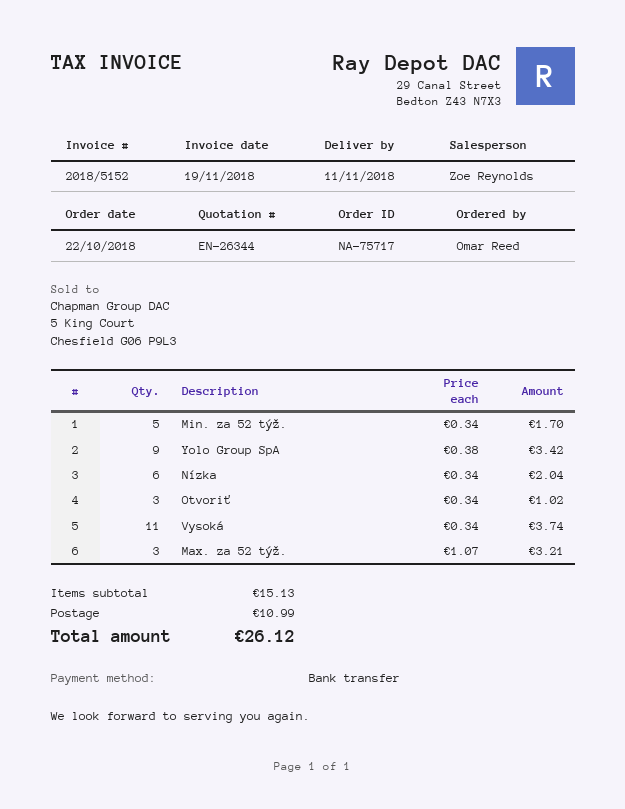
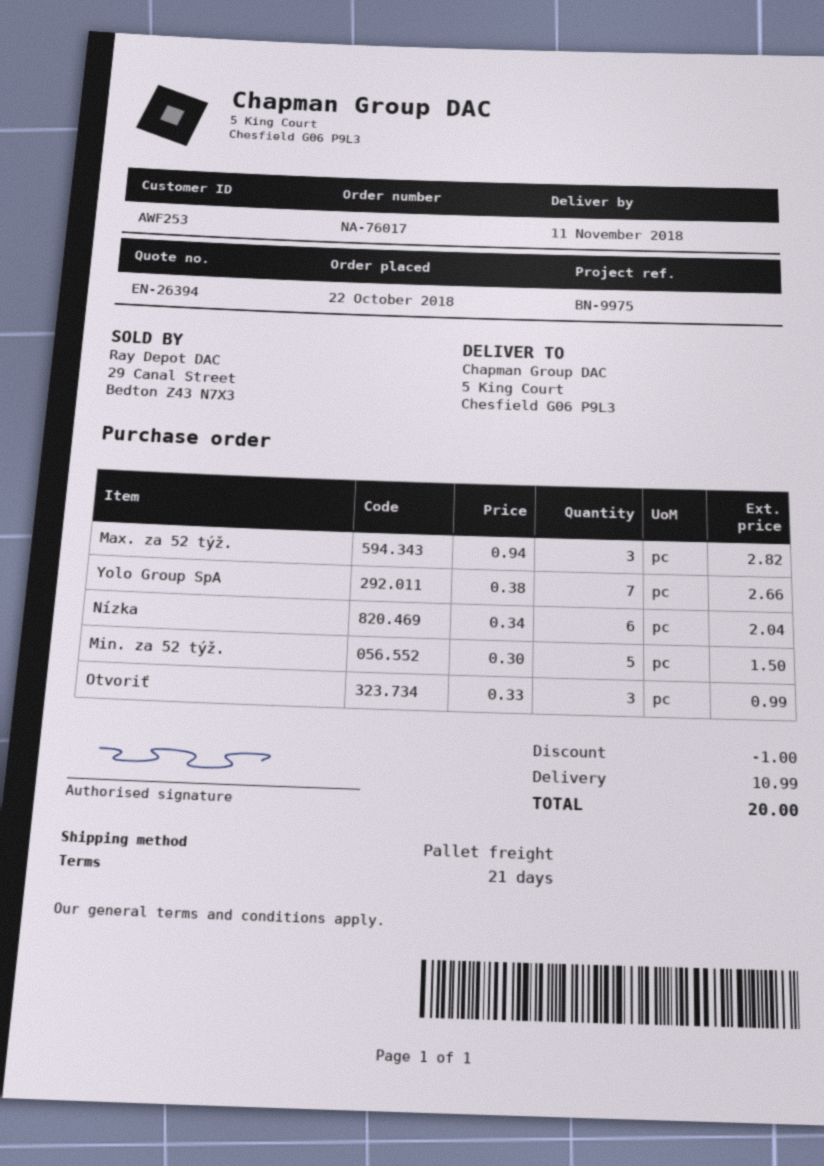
quote number: EN-26344 -> EN-26394
order number: NA-75717 -> NA-76017
Min. za 52 týž.: 5 x 0.34 = 1.70 -> 5 x 0.30 = 1.50
Yolo Group SpA: 9 x 0.38 = 3.42 -> 7 x 0.38 = 2.66
Otvoriť: 3 x 0.34 = 1.02 -> 3 x 0.33 = 0.99
Vysoká: 11 x 0.34 = 3.74 -> none
Max. za 52 týž.: 3 x 1.07 = 3.21 -> 3 x 0.94 = 2.82
discount: none -> 1.00
total: 26.12 -> 20.00

